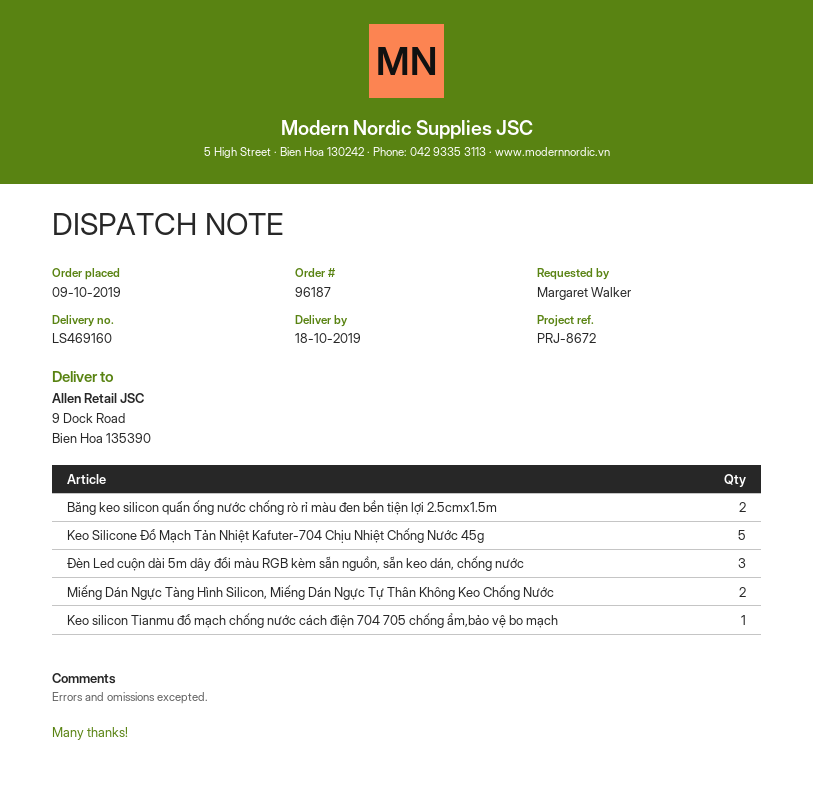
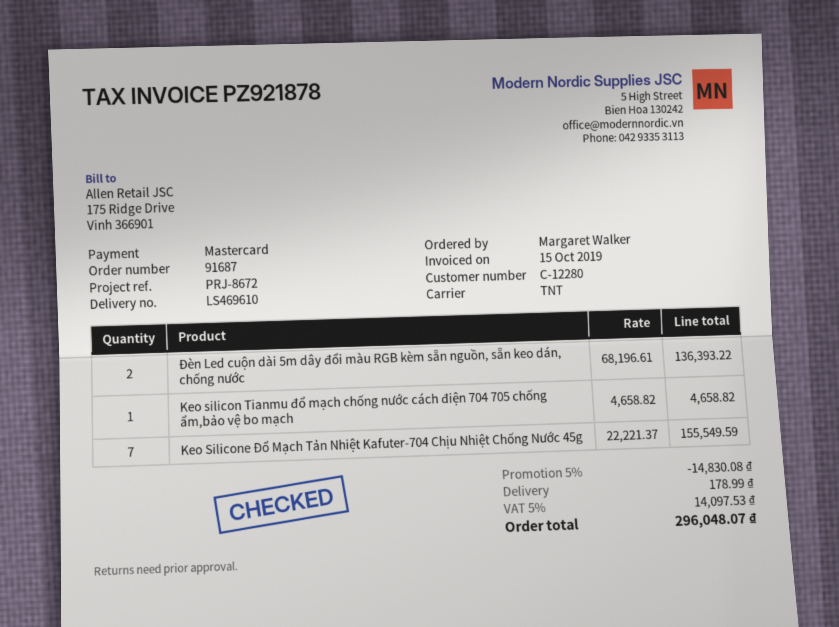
order number: 96187 -> 91687
delivery note number: LS469160 -> LS469610
Băng keo silicon quấn ống nước chống rò rỉ màu đen bền tiện lợi 2.5cmx1.5m: 2 -> none
Keo Silicone Đổ Mạch Tản Nhiệt Kafuter-704 Chịu Nhiệt Chống Nước 45g: 5 -> 7
Đèn Led cuộn dài 5m dây đổi màu RGB kèm sẵn nguồn, sẵn keo dán, chống nước: 3 -> 2
Miếng Dán Ngực Tàng Hình Silicon, Miếng Dán Ngực Tự Thân Không Keo Chống Nước: 2 -> none

